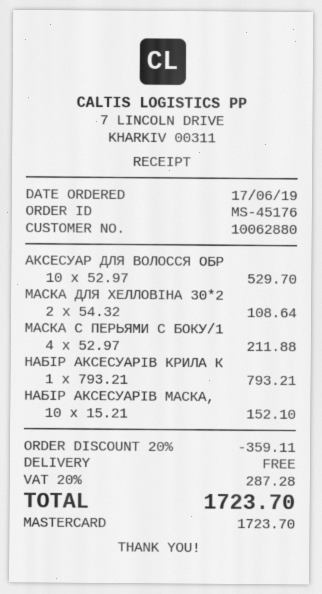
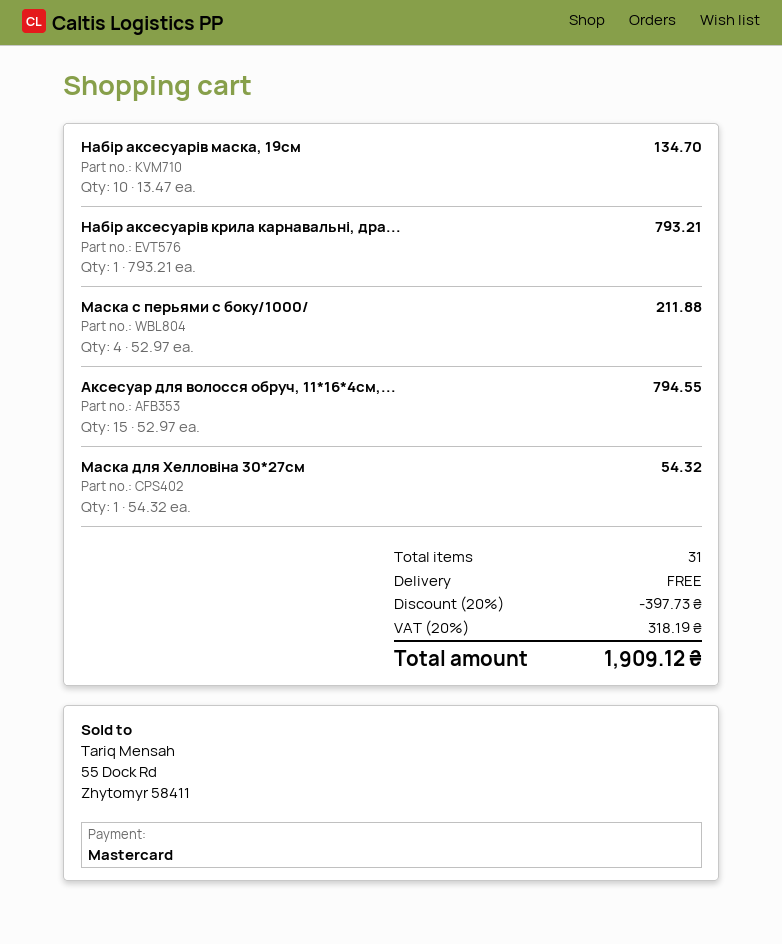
АКСЕСУАР ДЛЯ ВОЛОССЯ ОБР: 10 x 52.97 = 529.70 -> 15 x 52.97 = 794.55
МАСКА ДЛЯ ХЕЛЛОВІНА 30*2: 2 x 54.32 = 108.64 -> 1 x 54.32 = 54.32
НАБІР АКСЕСУАРІВ МАСКА,: 10 x 15.21 = 152.10 -> 10 x 13.47 = 134.70
discount: 20% = 359.11 -> 20% = 397.73
tax: 20% = 287.28 -> 20% = 318.19
total: 1723.70 -> 1909.12

